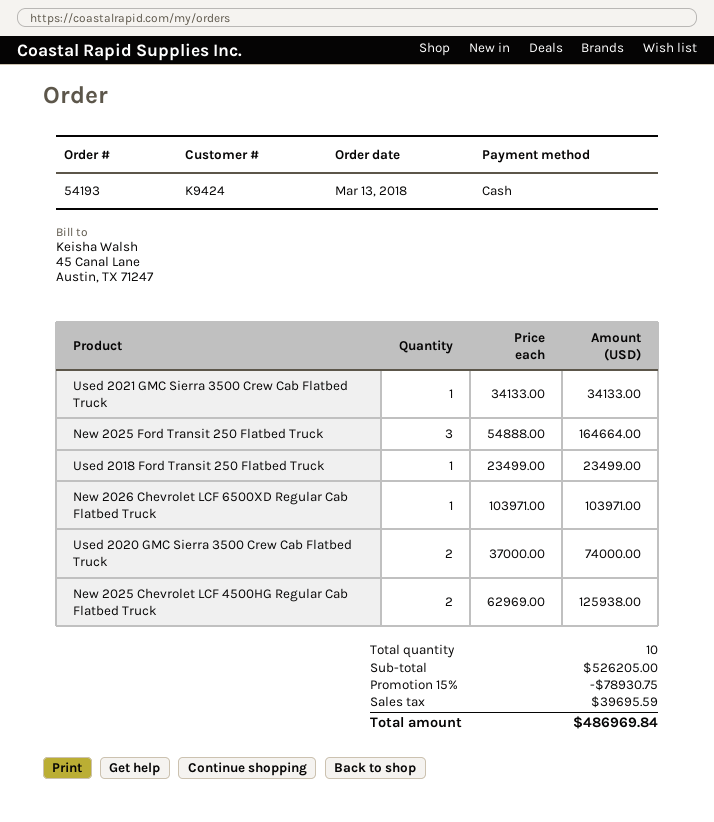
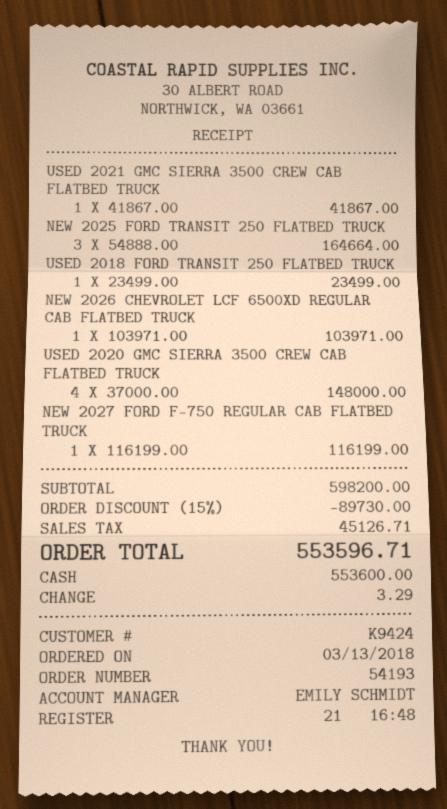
Used 2021 GMC Sierra 3500 Crew Cab Flatbed Truck: 1 x 34133.00 = 34133.00 -> 1 x 41867.00 = 41867.00
Used 2020 GMC Sierra 3500 Crew Cab Flatbed Truck: 2 x 37000.00 = 74000.00 -> 4 x 37000.00 = 148000.00
New 2025 Chevrolet LCF 4500HG Regular Cab Flatbed Truck: 2 x 62969.00 = 125938.00 -> none
NEW 2027 FORD F-750 REGULAR CAB FLATBED TRUCK: none -> 1 x 116199.00 = 116199.00
subtotal: 526205.00 -> 598200.00
discount: 15% = 78930.75 -> 15% = 89730.00
tax: 39695.59 -> 45126.71
total: 486969.84 -> 553596.71

